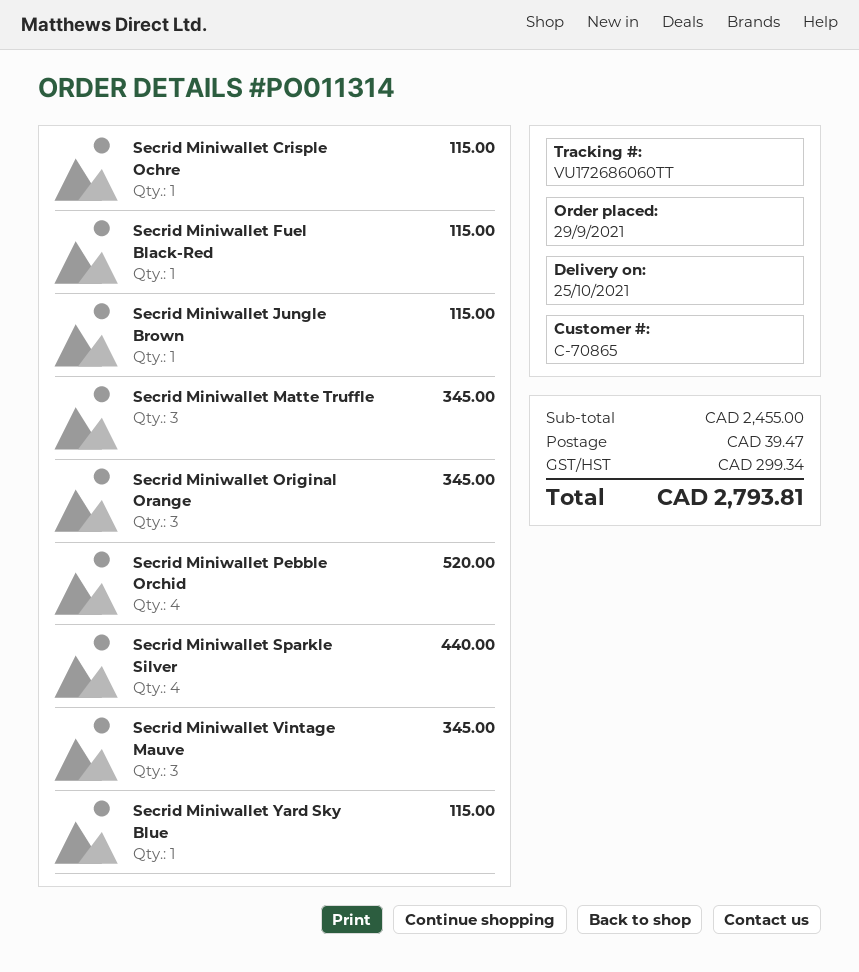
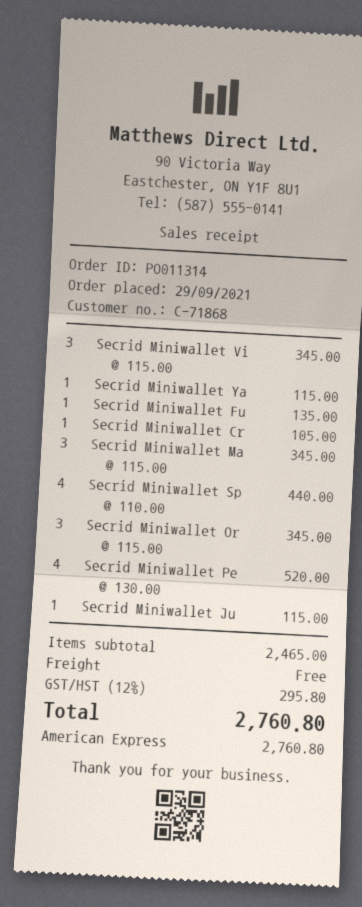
customer number: C-70865 -> C-71868
Secrid Miniwallet Crisple Ochre: 1 for 115.00 -> 1 for 105.00
Secrid Miniwallet Fuel Black-Red: 1 for 115.00 -> 1 for 135.00
subtotal: 2455.00 -> 2465.00
shipping: 39.47 -> 0.00
tax: 299.34 -> 295.80
total: 2793.81 -> 2760.80

